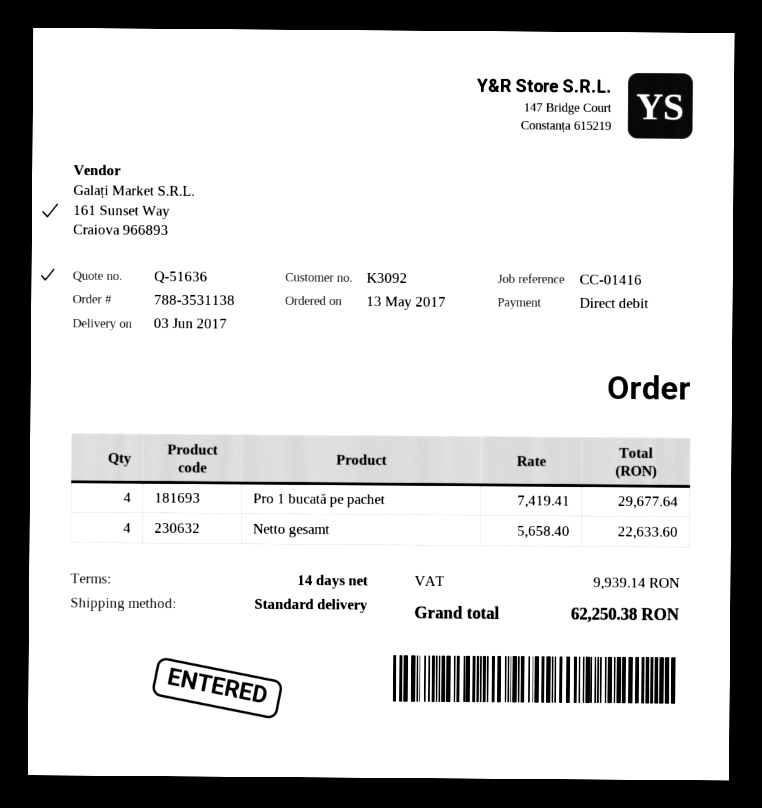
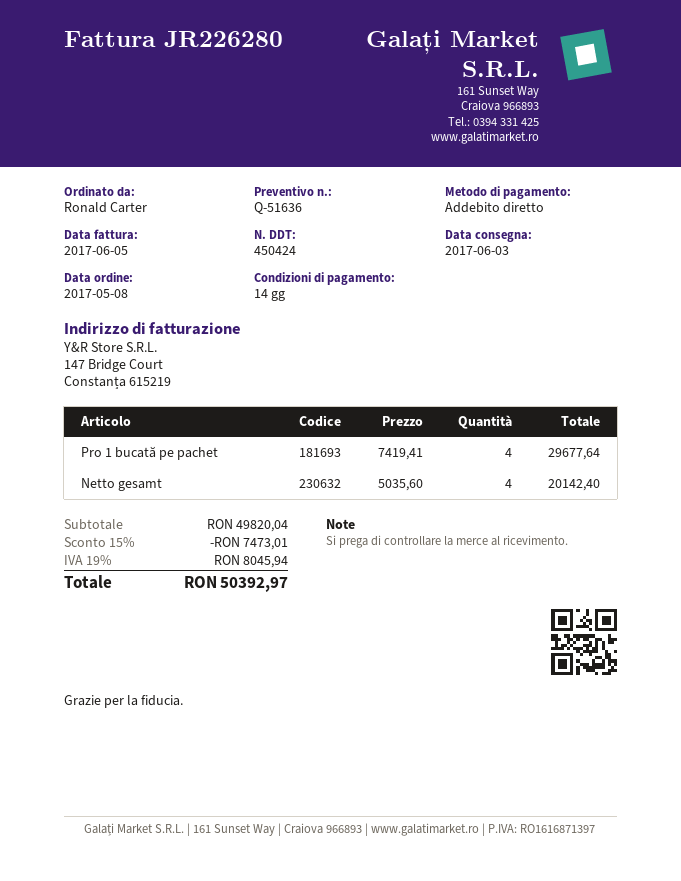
order date: 2017-05-13 -> 2017-05-08
Netto gesamt: 4 x 5658.40 = 22633.60 -> 4 x 5035.60 = 20142.40
discount: none -> 15% = 7473.01
tax: 9939.14 -> 8045.94
total: 62250.38 -> 50392.97

